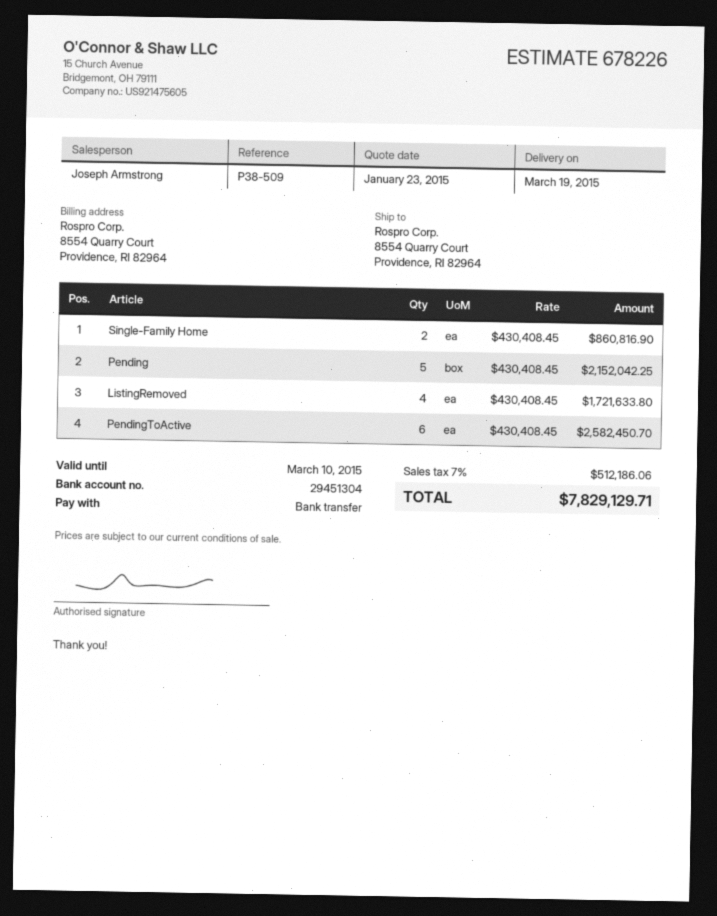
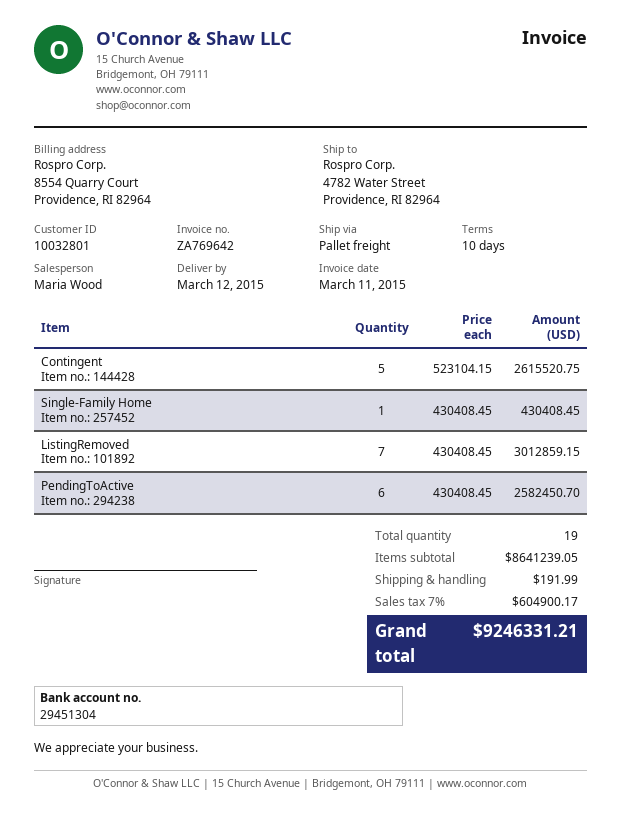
delivery date: 2015-03-19 -> 2015-03-12
sales rep: Joseph Armstrong -> Maria Wood
ship to: 8554 Quarry Court, Providence, RI 82964 -> 4782 Water Street, Providence, RI 82964
Single-Family Home: 2 x 430408.45 = 860816.90 -> 1 x 430408.45 = 430408.45
Pending: 5 x 430408.45 = 2152042.25 -> none
ListingRemoved: 4 x 430408.45 = 1721633.80 -> 7 x 430408.45 = 3012859.15
Contingent: none -> 5 x 523104.15 = 2615520.75
shipping: none -> 191.99
tax: 7% = 512186.06 -> 7% = 604900.17
total: 7829129.71 -> 9246331.21

